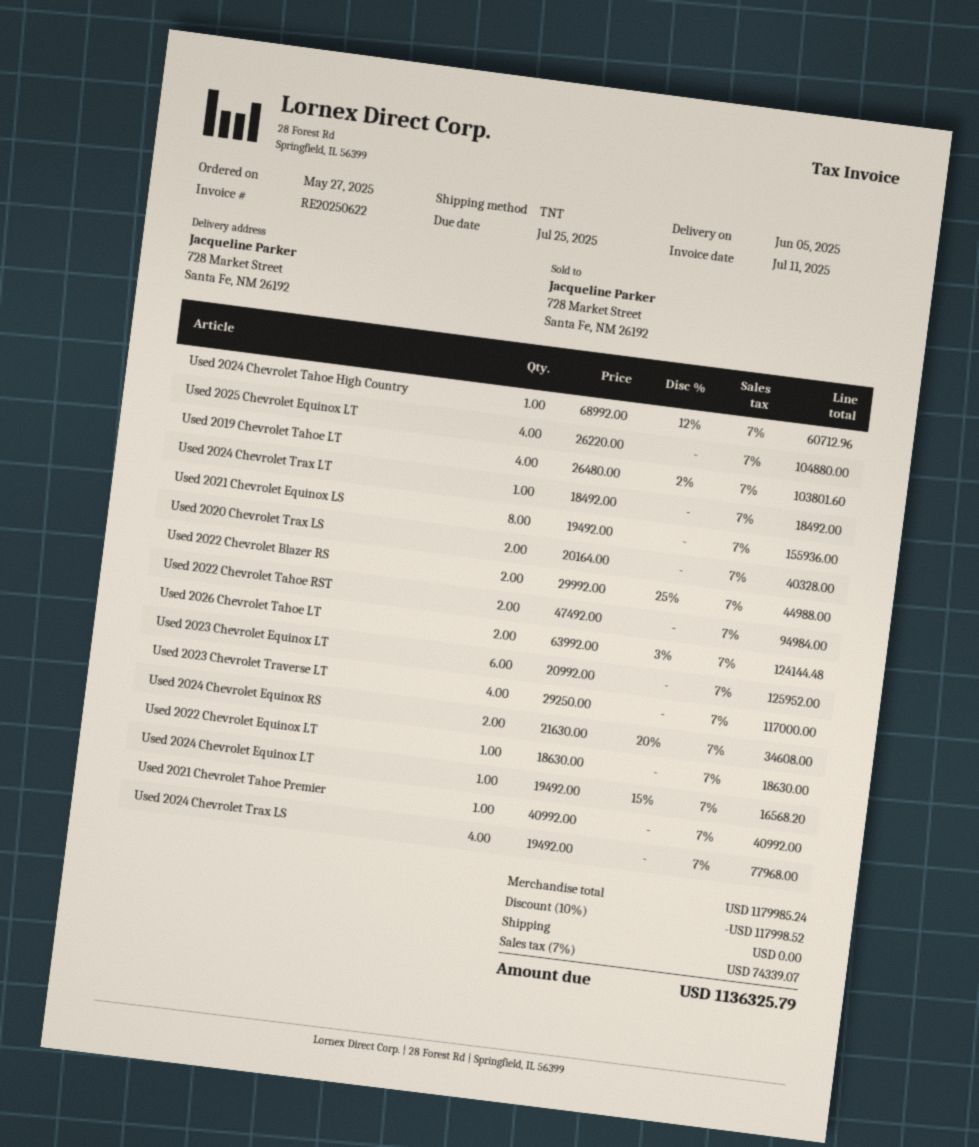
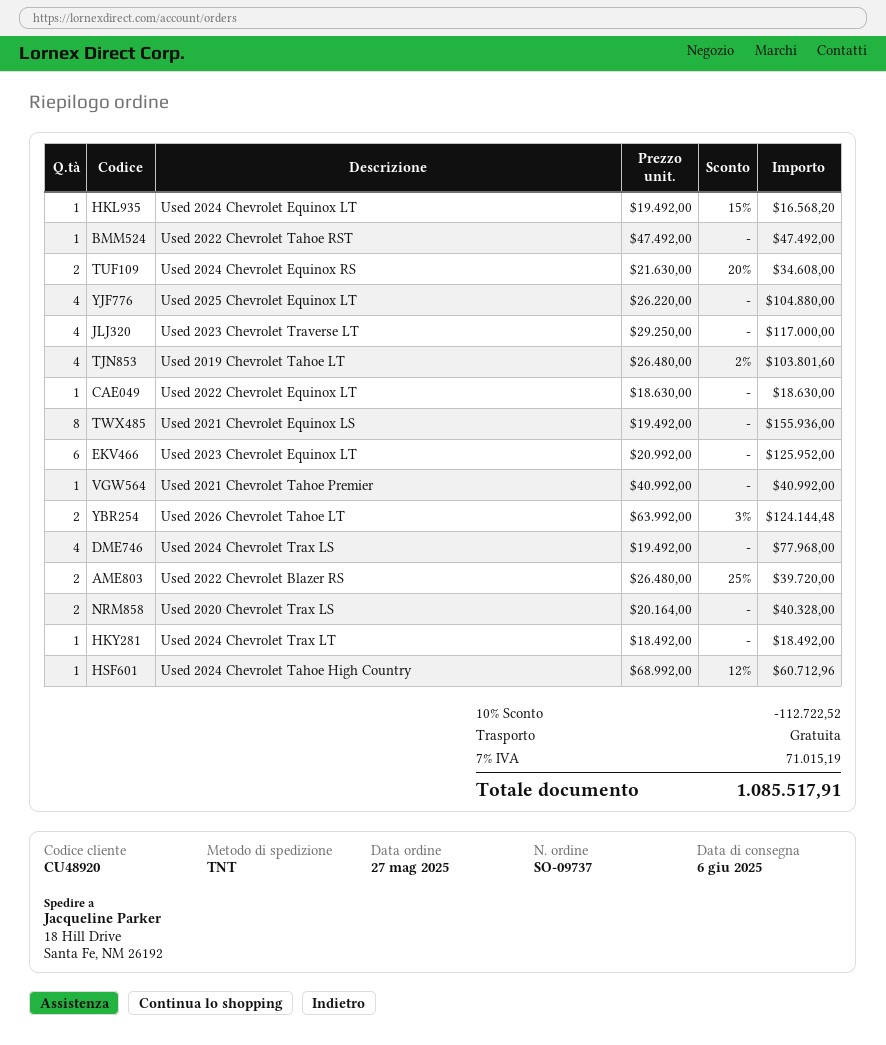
delivery date: 2025-06-05 -> 2025-06-06
ship to: 728 Market Street, Santa Fe, NM 26192 -> 18 Hill Drive, Santa Fe, NM 26192
Used 2022 Chevrolet Blazer RS: 2 x 29992.00 - 25% = 44988.00 -> 2 x 26480.00 - 25% = 39720.00
Used 2022 Chevrolet Tahoe RST: 2 x 47492.00 = 94984.00 -> 1 x 47492.00 = 47492.00
discount: 10% = 117998.52 -> 10% = 112722.52
tax: 7% = 74339.07 -> 7% = 71015.19
total: 1136325.79 -> 1085517.91

